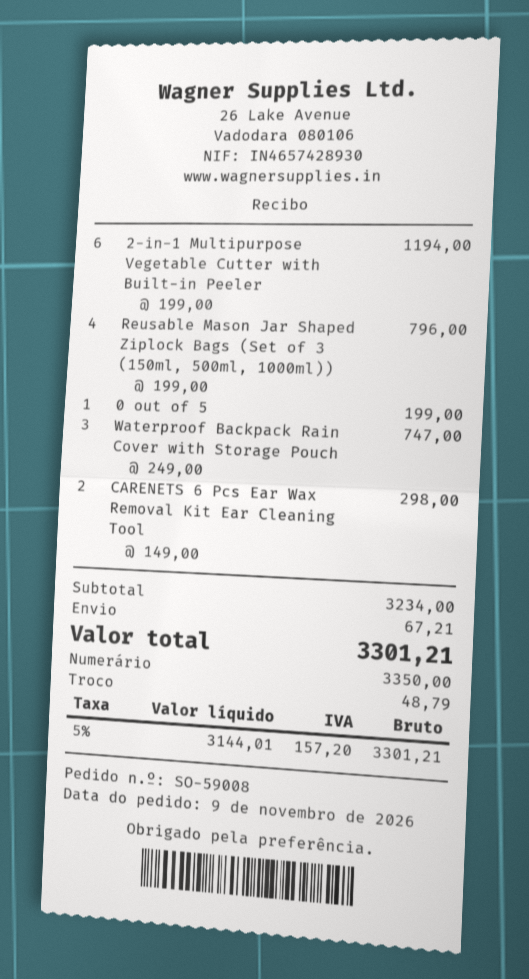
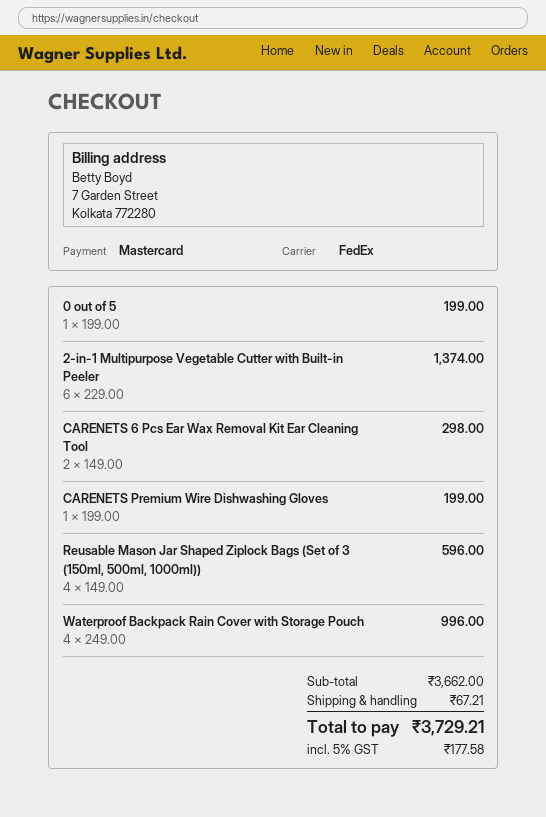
payment method: cash -> Mastercard
2-in-1 Multipurpose Vegetable Cutter with Built-in Peeler: 6 x 199.00 = 1194.00 -> 6 x 229.00 = 1374.00
Reusable Mason Jar Shaped Ziplock Bags (Set of 3 (150ml, 500ml, 1000ml)): 4 x 199.00 = 796.00 -> 4 x 149.00 = 596.00
Waterproof Backpack Rain Cover with Storage Pouch: 3 x 249.00 = 747.00 -> 4 x 249.00 = 996.00
CARENETS Premium Wire Dishwashing Gloves: none -> 1 x 199.00 = 199.00
subtotal: 3234.00 -> 3662.00
tax: 5% = 157.20 -> 5% = 177.58
total: 3301.21 -> 3729.21

